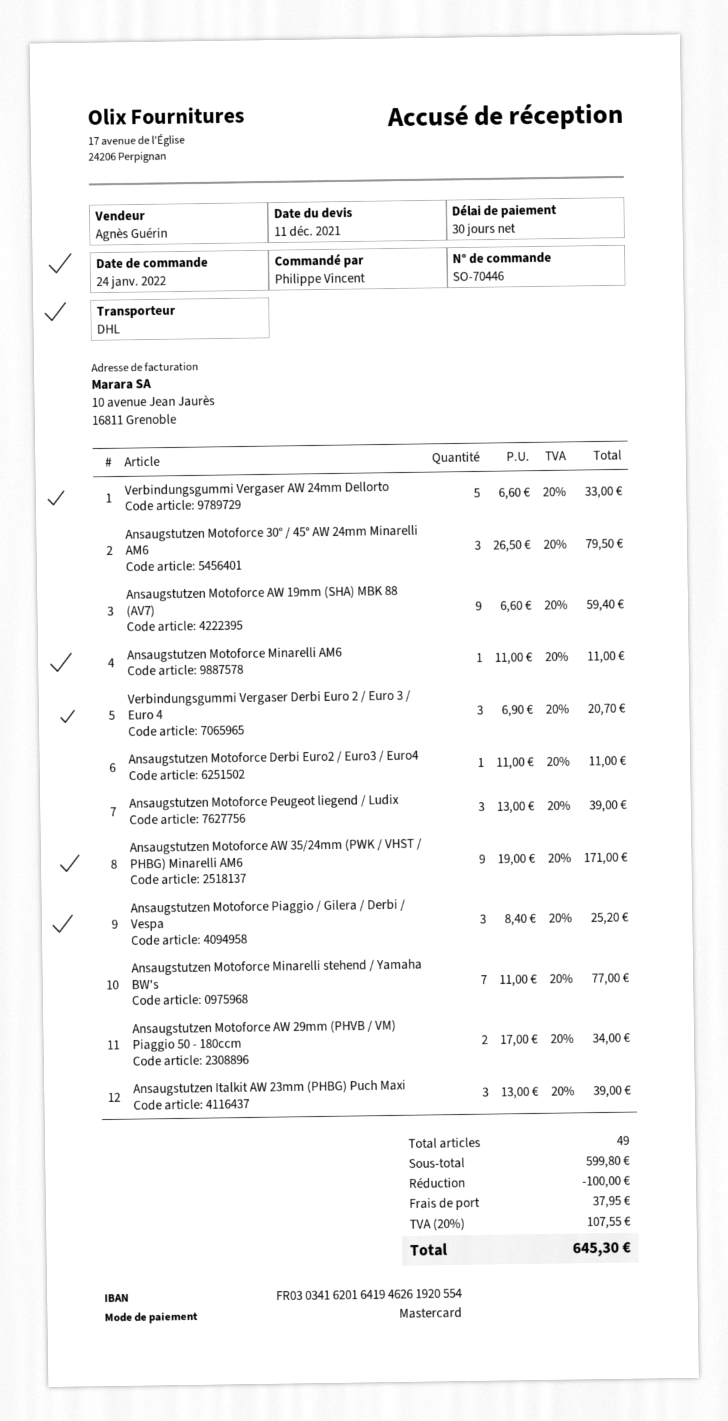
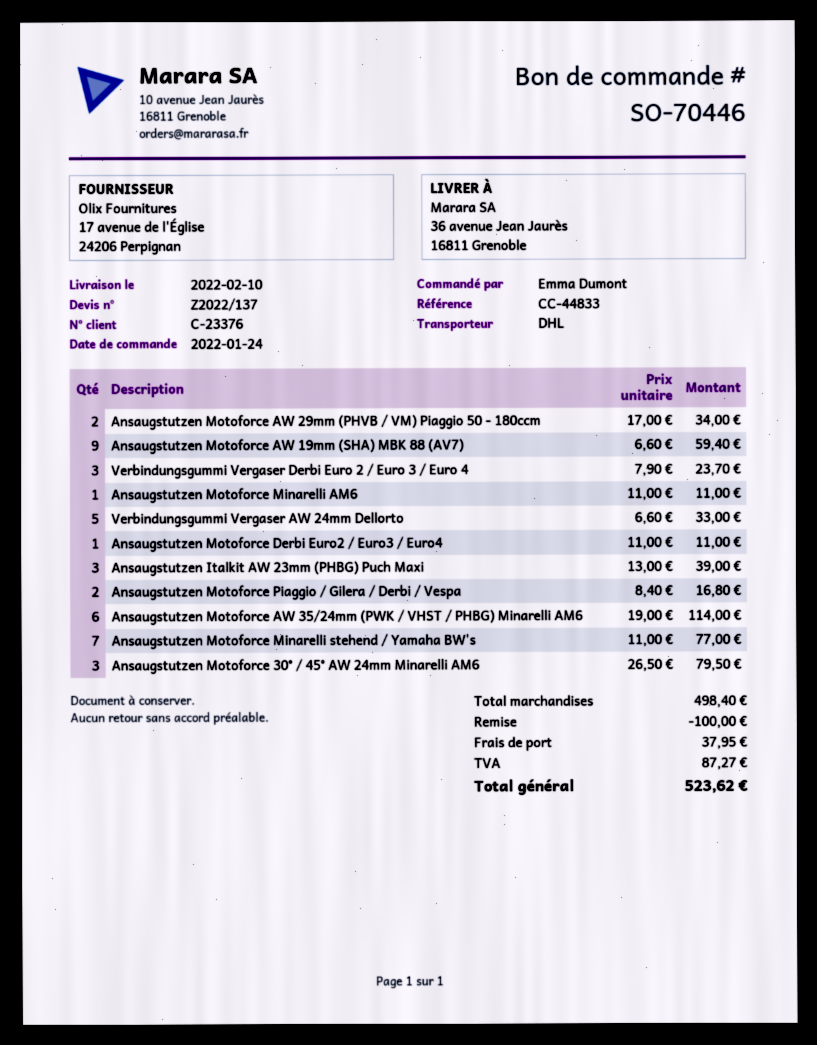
ordered by: Philippe Vincent -> Emma Dumont
Verbindungsgummi Vergaser Derbi Euro 2 / Euro 3 / Euro 4: 3 x 6.90 = 20.70 -> 3 x 7.90 = 23.70
Ansaugstutzen Motoforce Peugeot liegend / Ludix: 3 x 13.00 = 39.00 -> none
Ansaugstutzen Motoforce AW 35/24mm (PWK / VHST / PHBG) Minarelli AM6: 9 x 19.00 = 171.00 -> 6 x 19.00 = 114.00
Ansaugstutzen Motoforce Piaggio / Gilera / Derbi / Vespa: 3 x 8.40 = 25.20 -> 2 x 8.40 = 16.80
subtotal: 599.80 -> 498.40
tax: 107.55 -> 87.27
total: 645.30 -> 523.62

